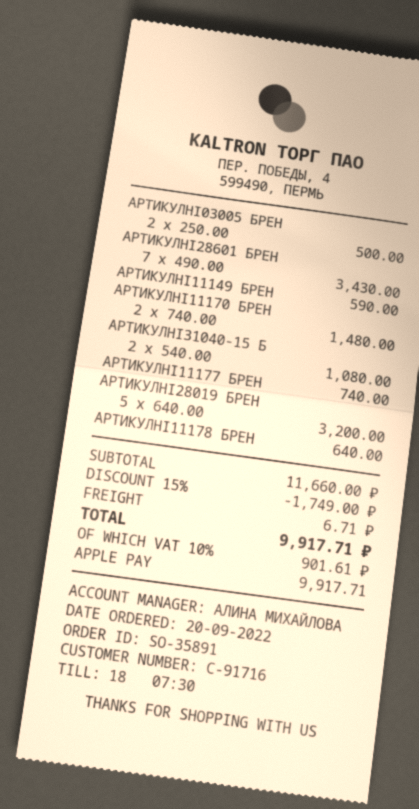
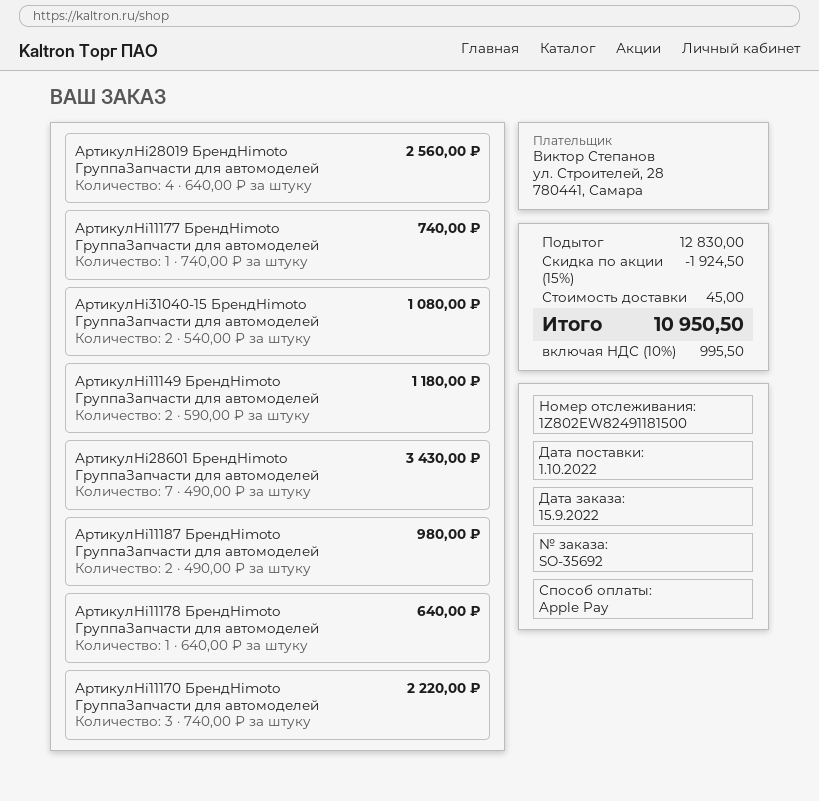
order number: SO-35891 -> SO-35692
order date: 2022-09-20 -> 2022-09-15
АРТИКУЛHI03005 БРЕН: 2 x 250.00 = 500.00 -> none
АРТИКУЛHI11149 БРЕН: 1 x 590.00 = 590.00 -> 2 x 590.00 = 1180.00
АРТИКУЛHI11170 БРЕН: 2 x 740.00 = 1480.00 -> 3 x 740.00 = 2220.00
АРТИКУЛHI28019 БРЕН: 5 x 640.00 = 3200.00 -> 4 x 640.00 = 2560.00
АртикулHi11187 БрендHimoto ГруппаЗапчасти для автомоделей: none -> 2 x 490.00 = 980.00
subtotal: 11660.00 -> 12830.00
discount: 15% = 1749.00 -> 15% = 1924.50
shipping: 6.71 -> 45.00
tax: 10% = 901.61 -> 10% = 995.50
total: 9917.71 -> 10950.50

